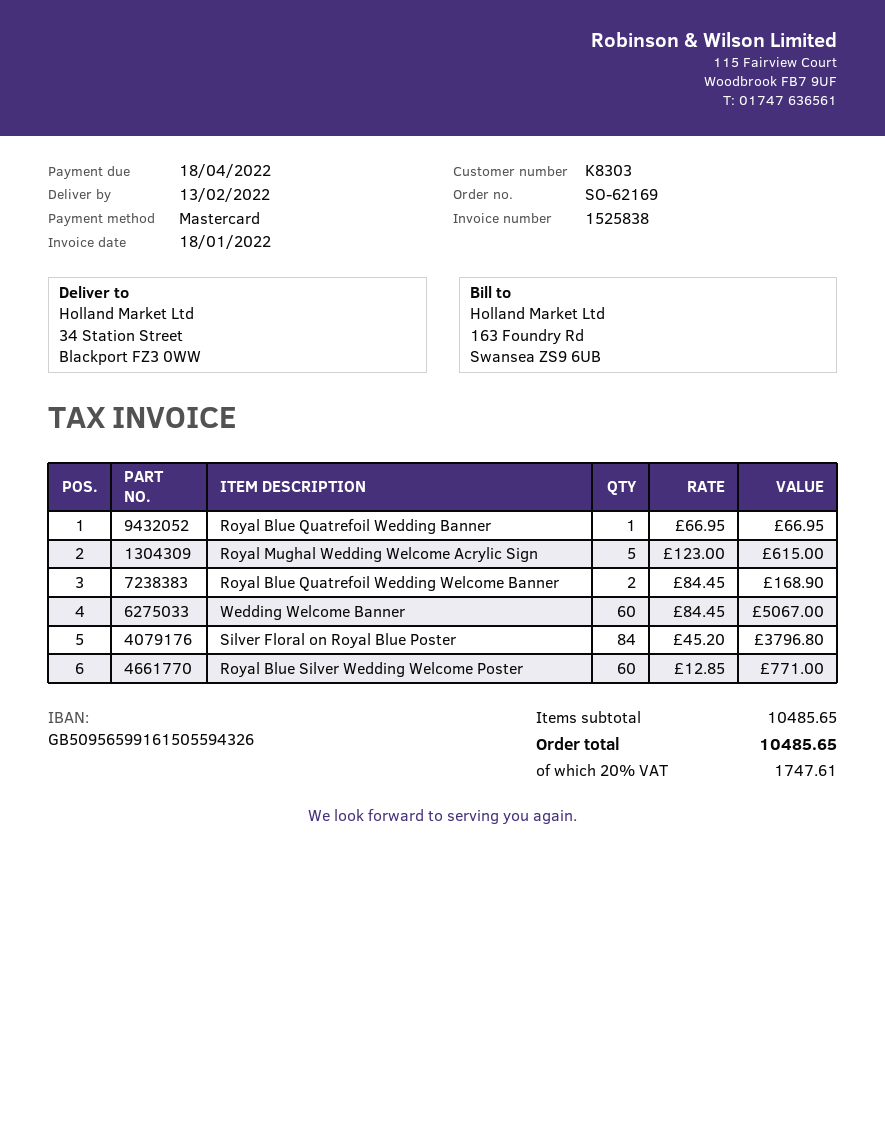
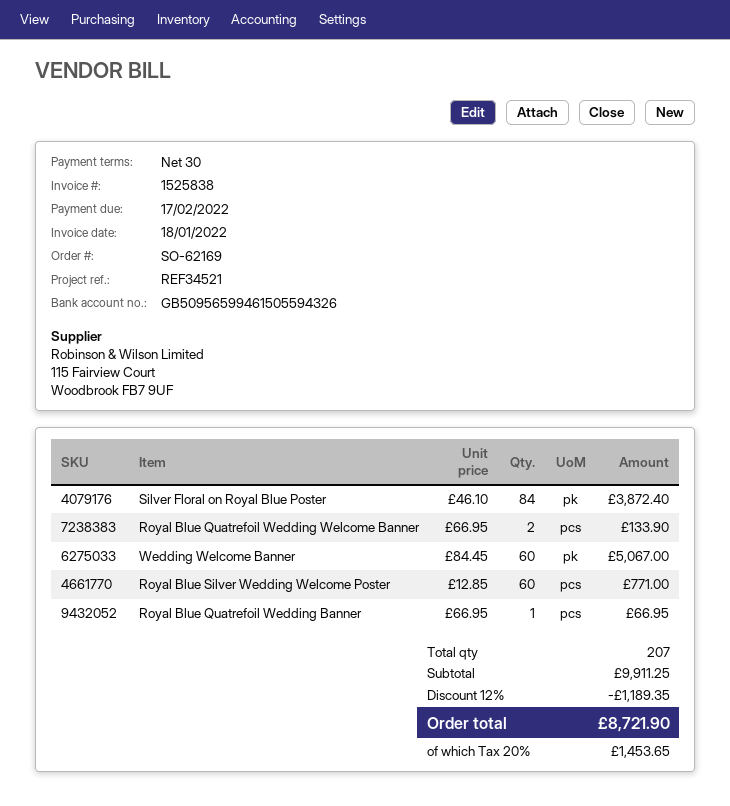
due date: 2022-04-18 -> 2022-02-17
bank account: GB50956599161505594326 -> GB50956599461505594326
Royal Mughal Wedding Welcome Acrylic Sign: 5 x 123.00 = 615.00 -> none
Royal Blue Quatrefoil Wedding Welcome Banner: 2 x 84.45 = 168.90 -> 2 x 66.95 = 133.90
Silver Floral on Royal Blue Poster: 84 x 45.20 = 3796.80 -> 84 x 46.10 = 3872.40
subtotal: 10485.65 -> 9911.25
discount: none -> 12% = 1189.35
tax: 20% = 1747.61 -> 20% = 1453.65
total: 10485.65 -> 8721.90

